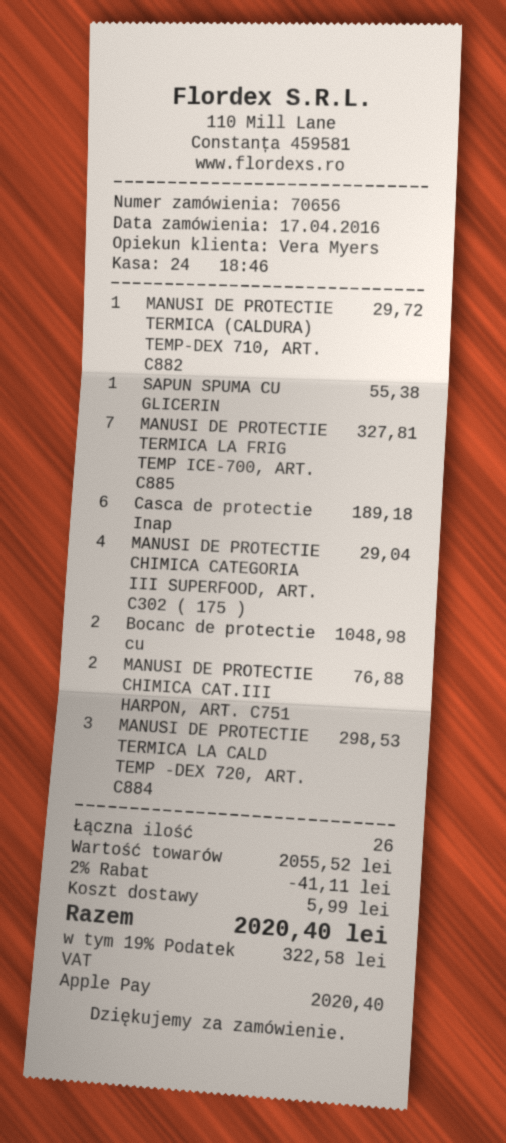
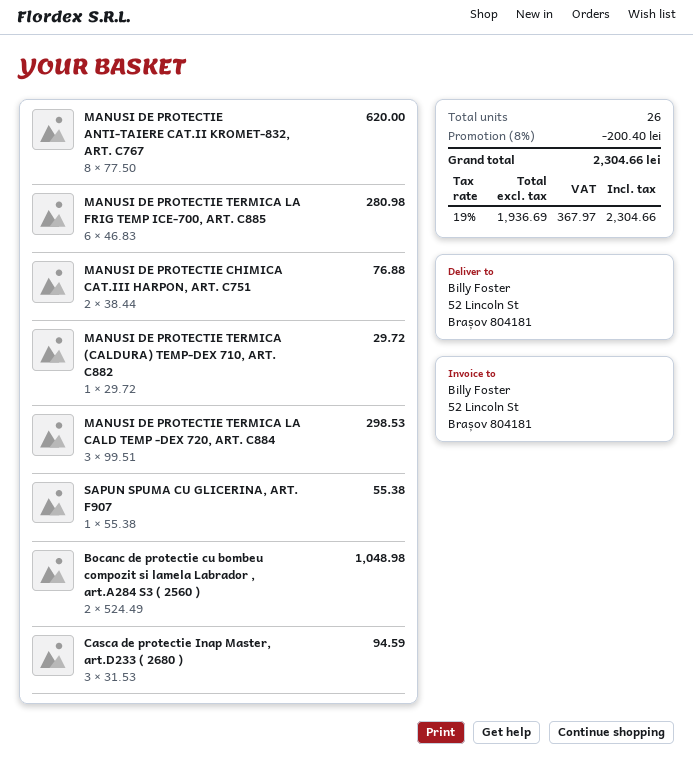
MANUSI DE PROTECTIE TERMICA LA FRIG TEMP ICE-700, ART. C885: 7 for 327.81 -> 6 for 280.98
Casca de protectie Inap: 6 for 189.18 -> 3 for 94.59
MANUSI DE PROTECTIE CHIMICA CATEGORIA III SUPERFOOD, ART. C302 ( 175 ): 4 for 29.04 -> none
MANUSI DE PROTECTIE ANTI-TAIERE CAT.II KROMET-832, ART. C767: none -> 8 for 620.00
discount: 2% = 41.11 -> 8% = 200.40
shipping: 5.99 -> none
tax: 19% = 322.58 -> 19% = 367.97
total: 2020.40 -> 2304.66

